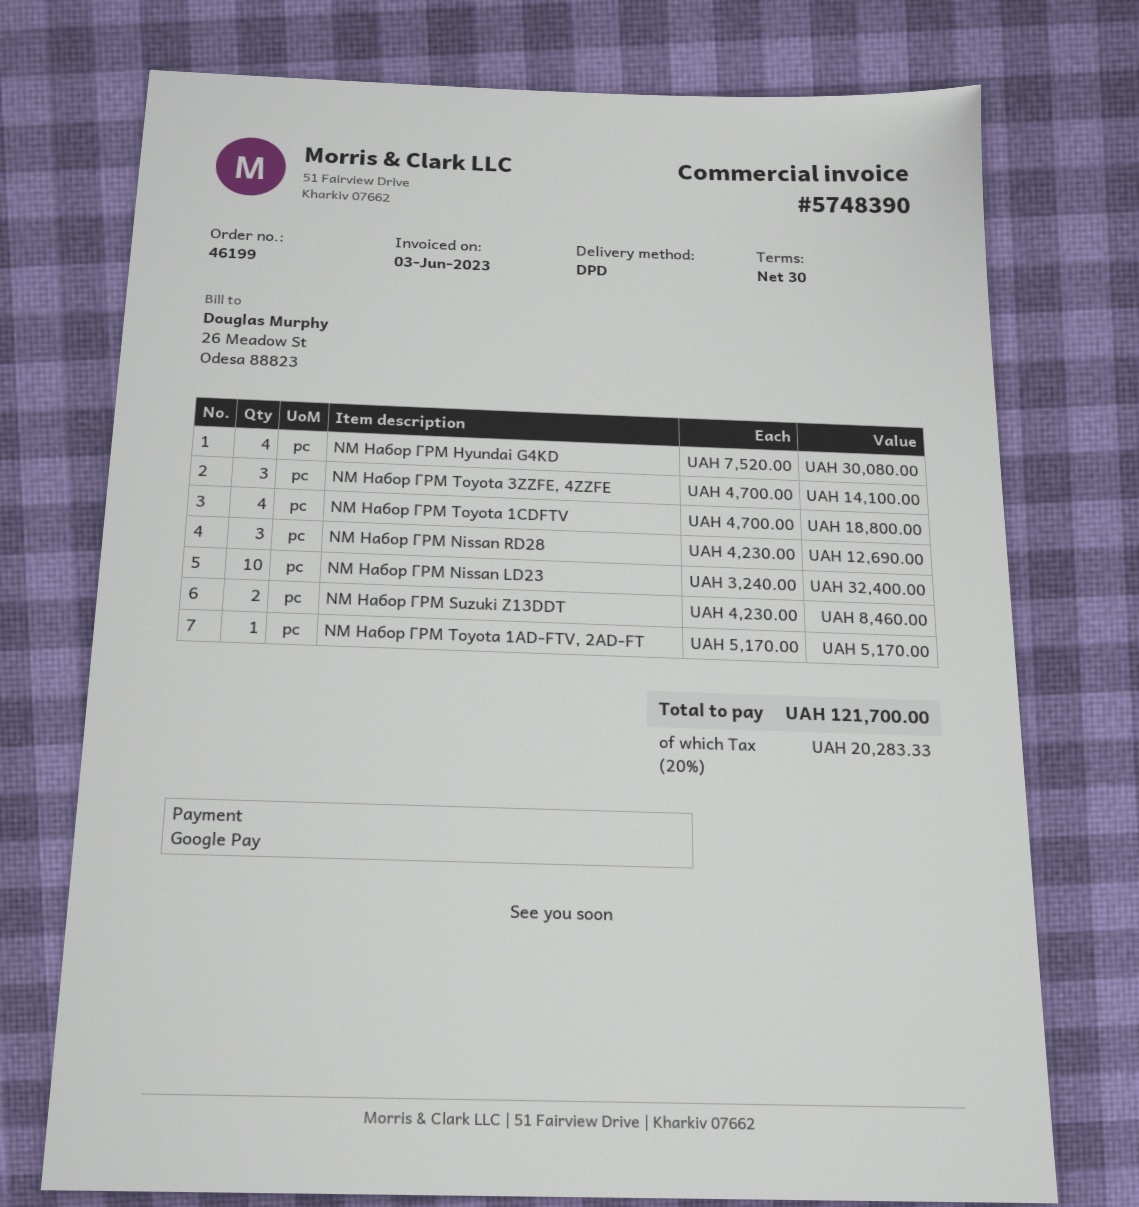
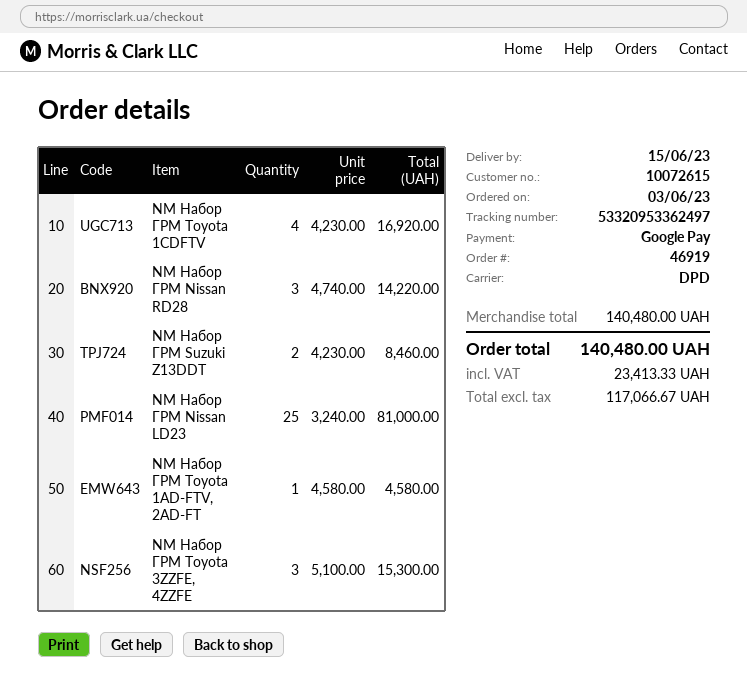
order number: 46199 -> 46919
NM Набор ГРМ Hyundai G4KD: 4 x 7520.00 = 30080.00 -> none
NM Набор ГРМ Toyota 3ZZFE, 4ZZFE: 3 x 4700.00 = 14100.00 -> 3 x 5100.00 = 15300.00
NM Набор ГРМ Toyota 1CDFTV: 4 x 4700.00 = 18800.00 -> 4 x 4230.00 = 16920.00
NM Набор ГРМ Nissan RD28: 3 x 4230.00 = 12690.00 -> 3 x 4740.00 = 14220.00
NM Набор ГРМ Nissan LD23: 10 x 3240.00 = 32400.00 -> 25 x 3240.00 = 81000.00
NM Набор ГРМ Toyota 1AD-FTV, 2AD-FT: 1 x 5170.00 = 5170.00 -> 1 x 4580.00 = 4580.00
tax: 20283.33 -> 23413.33
total: 121700.00 -> 140480.00

